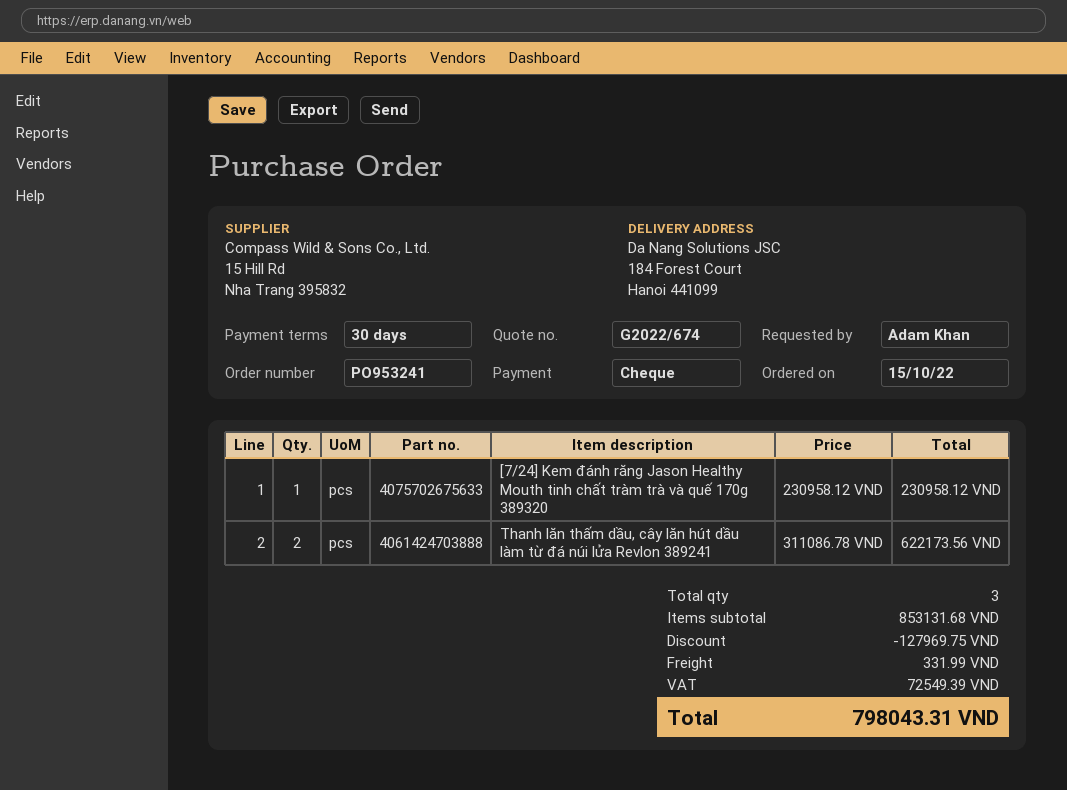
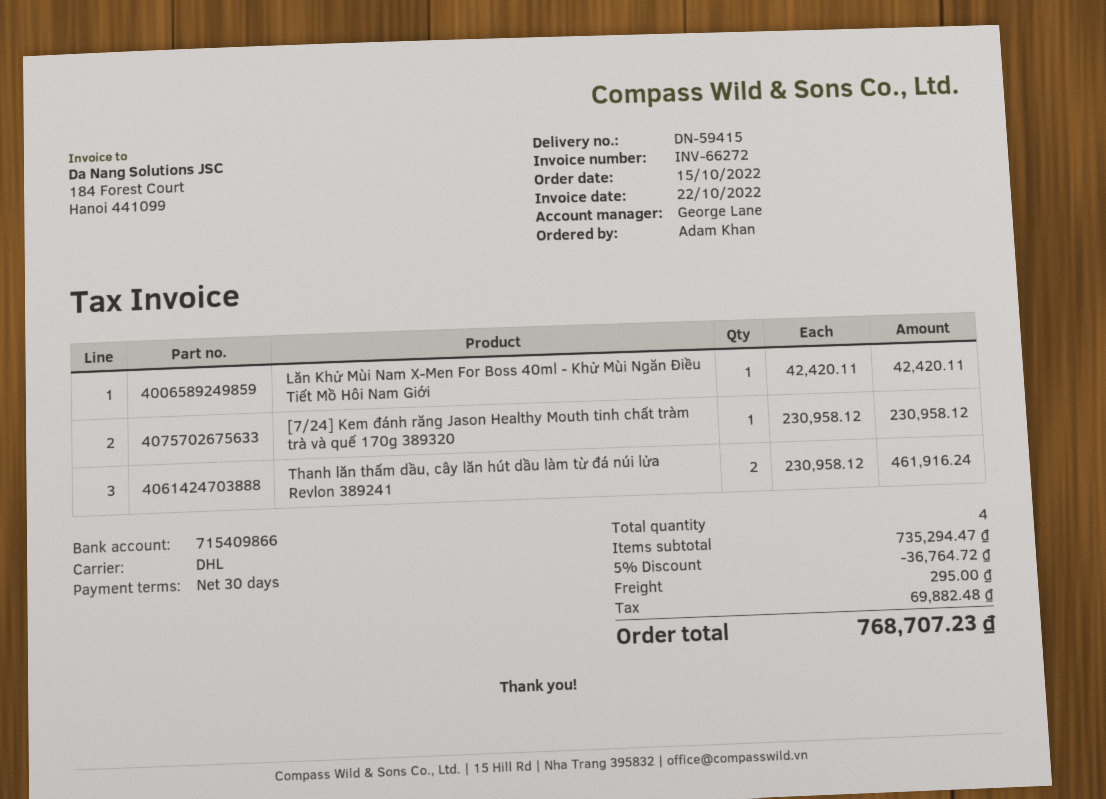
Thanh lăn thấm dầu, cây lăn hút dầu làm từ đá núi lửa Revlon 389241: 2 x 311086.78 = 622173.56 -> 2 x 230958.12 = 461916.24
Lăn Khử Mùi Nam X-Men For Boss 40ml - Khử Mùi Ngăn Điều Tiết Mồ Hôi Nam Giới: none -> 1 x 42420.11 = 42420.11
total quantity: 3 -> 4
subtotal: 853131.68 -> 735294.47
discount: 127969.75 -> 36764.72
shipping: 331.99 -> 295.00
tax: 72549.39 -> 69882.48
total: 798043.31 -> 768707.23

